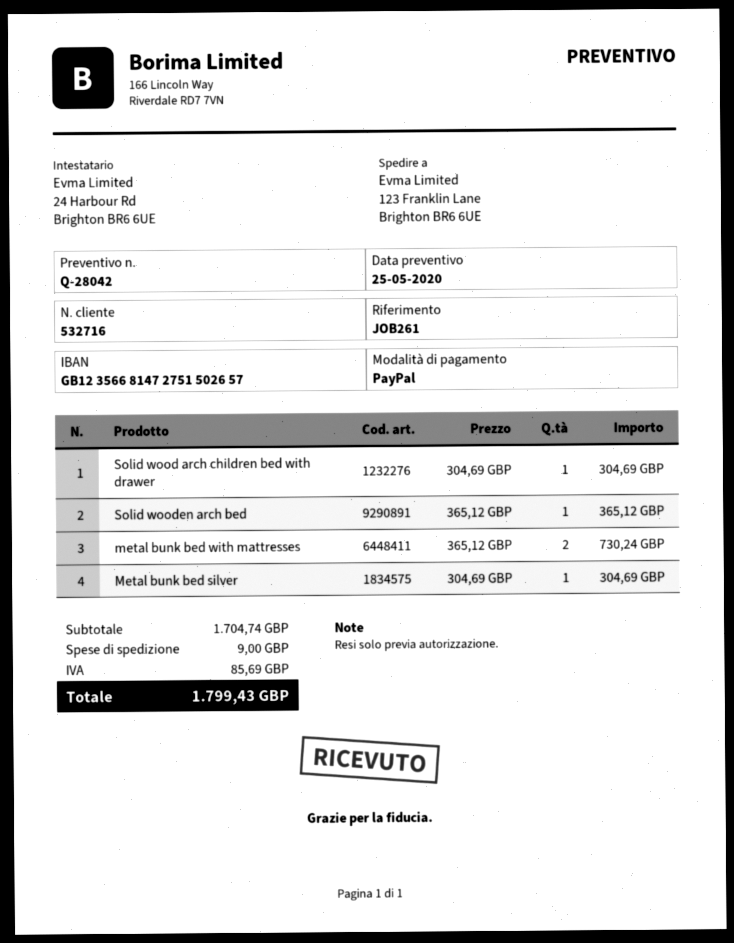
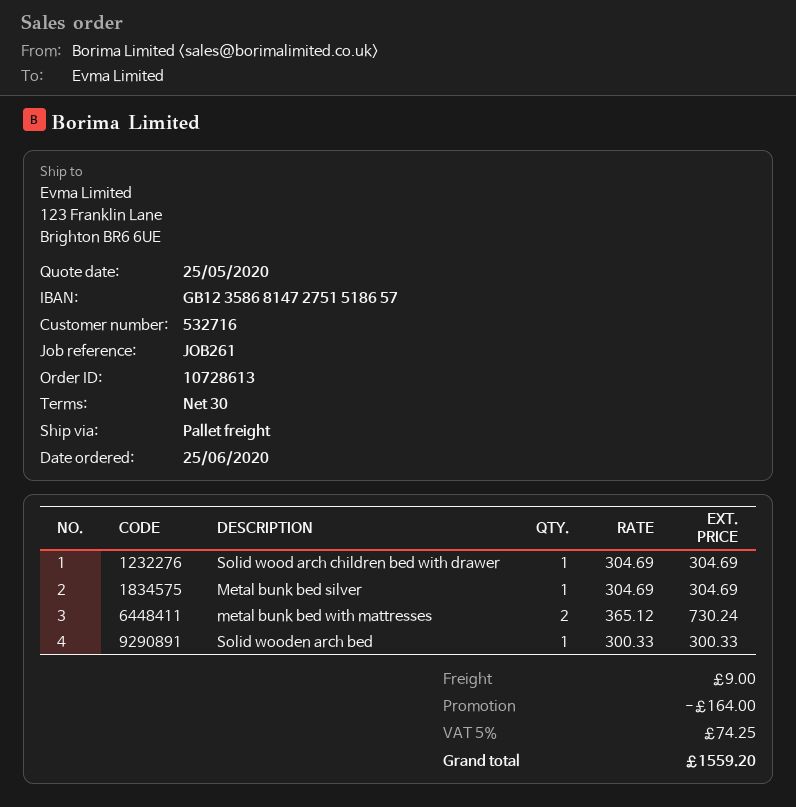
bank account: GB12356681472751502657 -> GB12358681472751518657
Solid wooden arch bed: 1 x 365.12 = 365.12 -> 1 x 300.33 = 300.33
discount: none -> 164.00
tax: 85.69 -> 74.25
total: 1799.43 -> 1559.20

